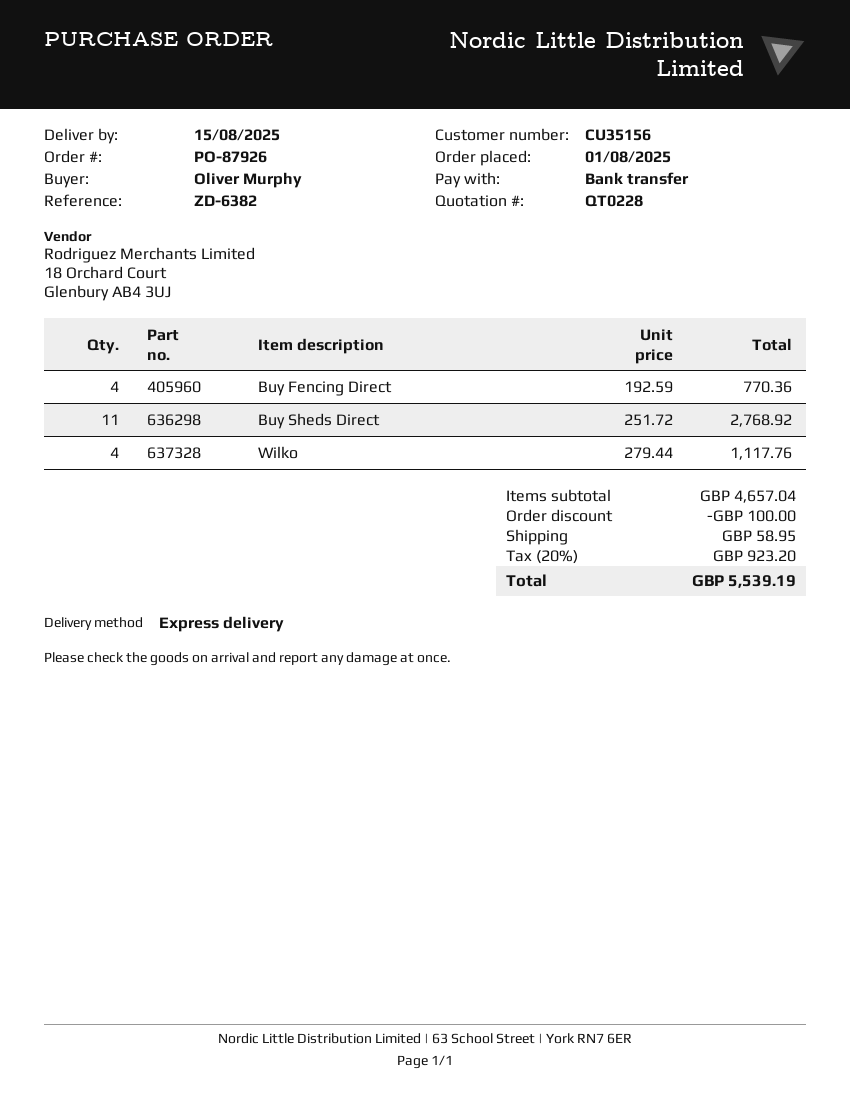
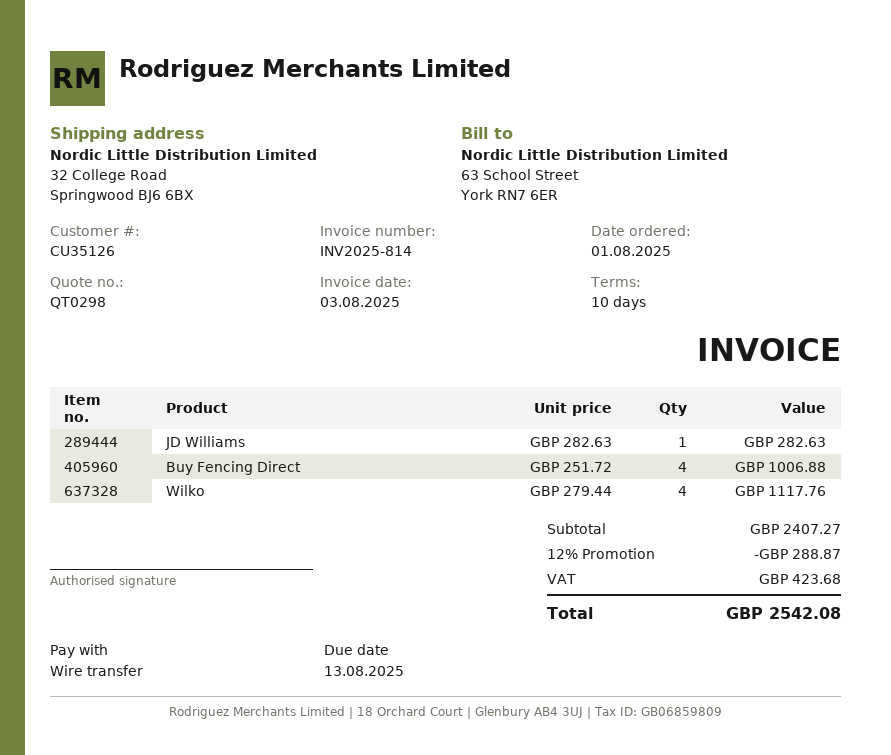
quote number: QT0228 -> QT0298
customer number: CU35156 -> CU35126
Buy Fencing Direct: 4 x 192.59 = 770.36 -> 4 x 251.72 = 1006.88
Buy Sheds Direct: 11 x 251.72 = 2768.92 -> none
JD Williams: none -> 1 x 282.63 = 282.63
subtotal: 4657.04 -> 2407.27
discount: 100.00 -> 288.87
shipping: 58.95 -> none
tax: 923.20 -> 423.68
total: 5539.19 -> 2542.08

